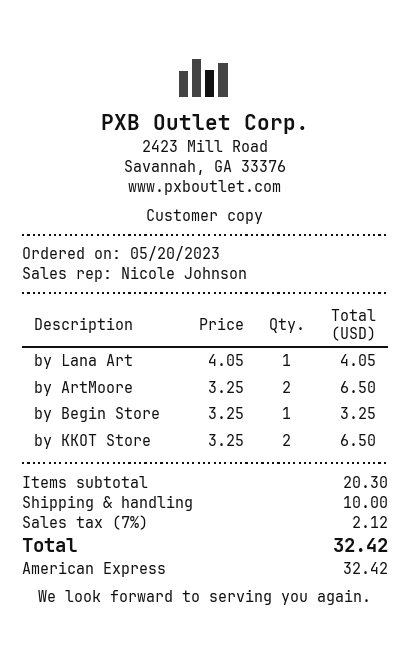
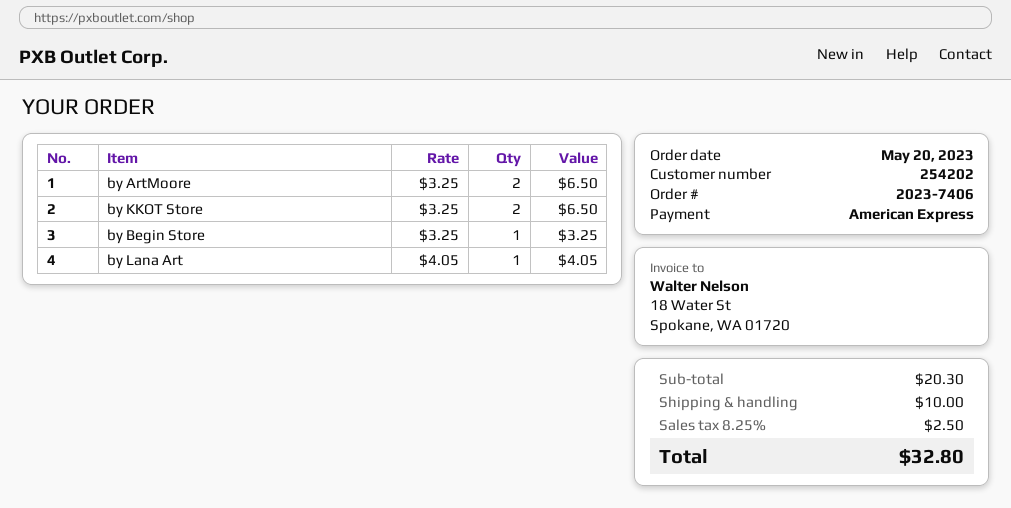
tax: 7% = 2.12 -> 8.25% = 2.50
total: 32.42 -> 32.80

